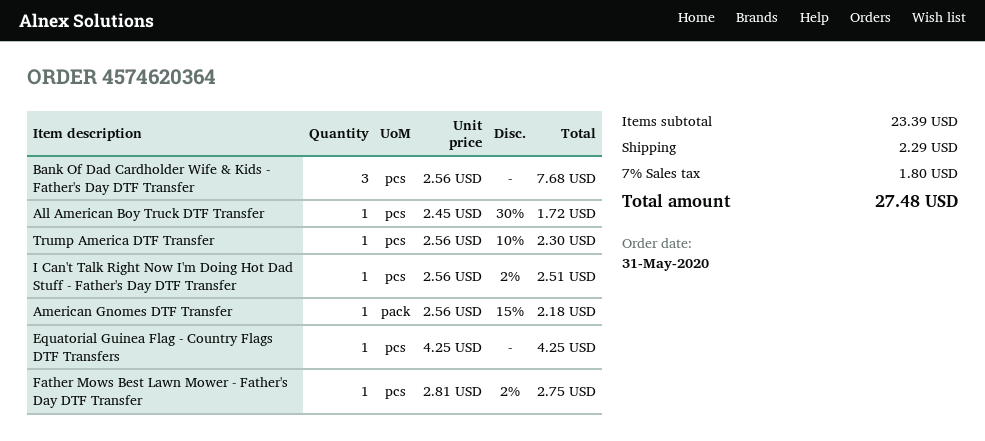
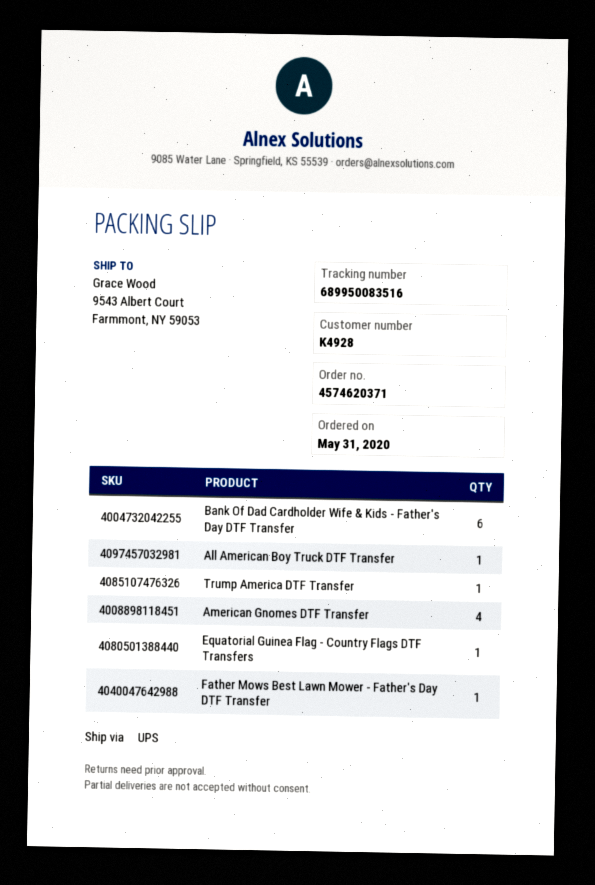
order number: 4574620364 -> 4574620371
Bank Of Dad Cardholder Wife & Kids - Father's Day DTF Transfer: 3 -> 6
I Can't Talk Right Now I'm Doing Hot Dad Stuff - Father's Day DTF Transfer: 1 -> none
American Gnomes DTF Transfer: 1 -> 4

